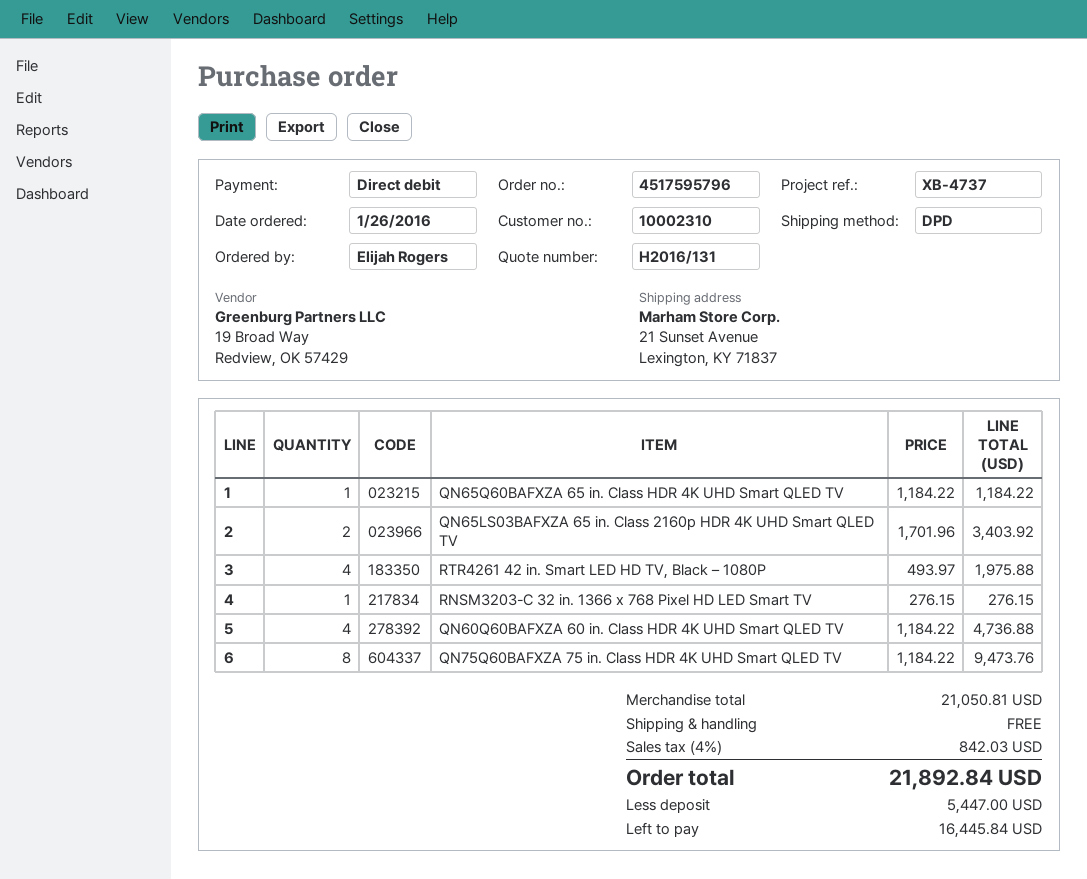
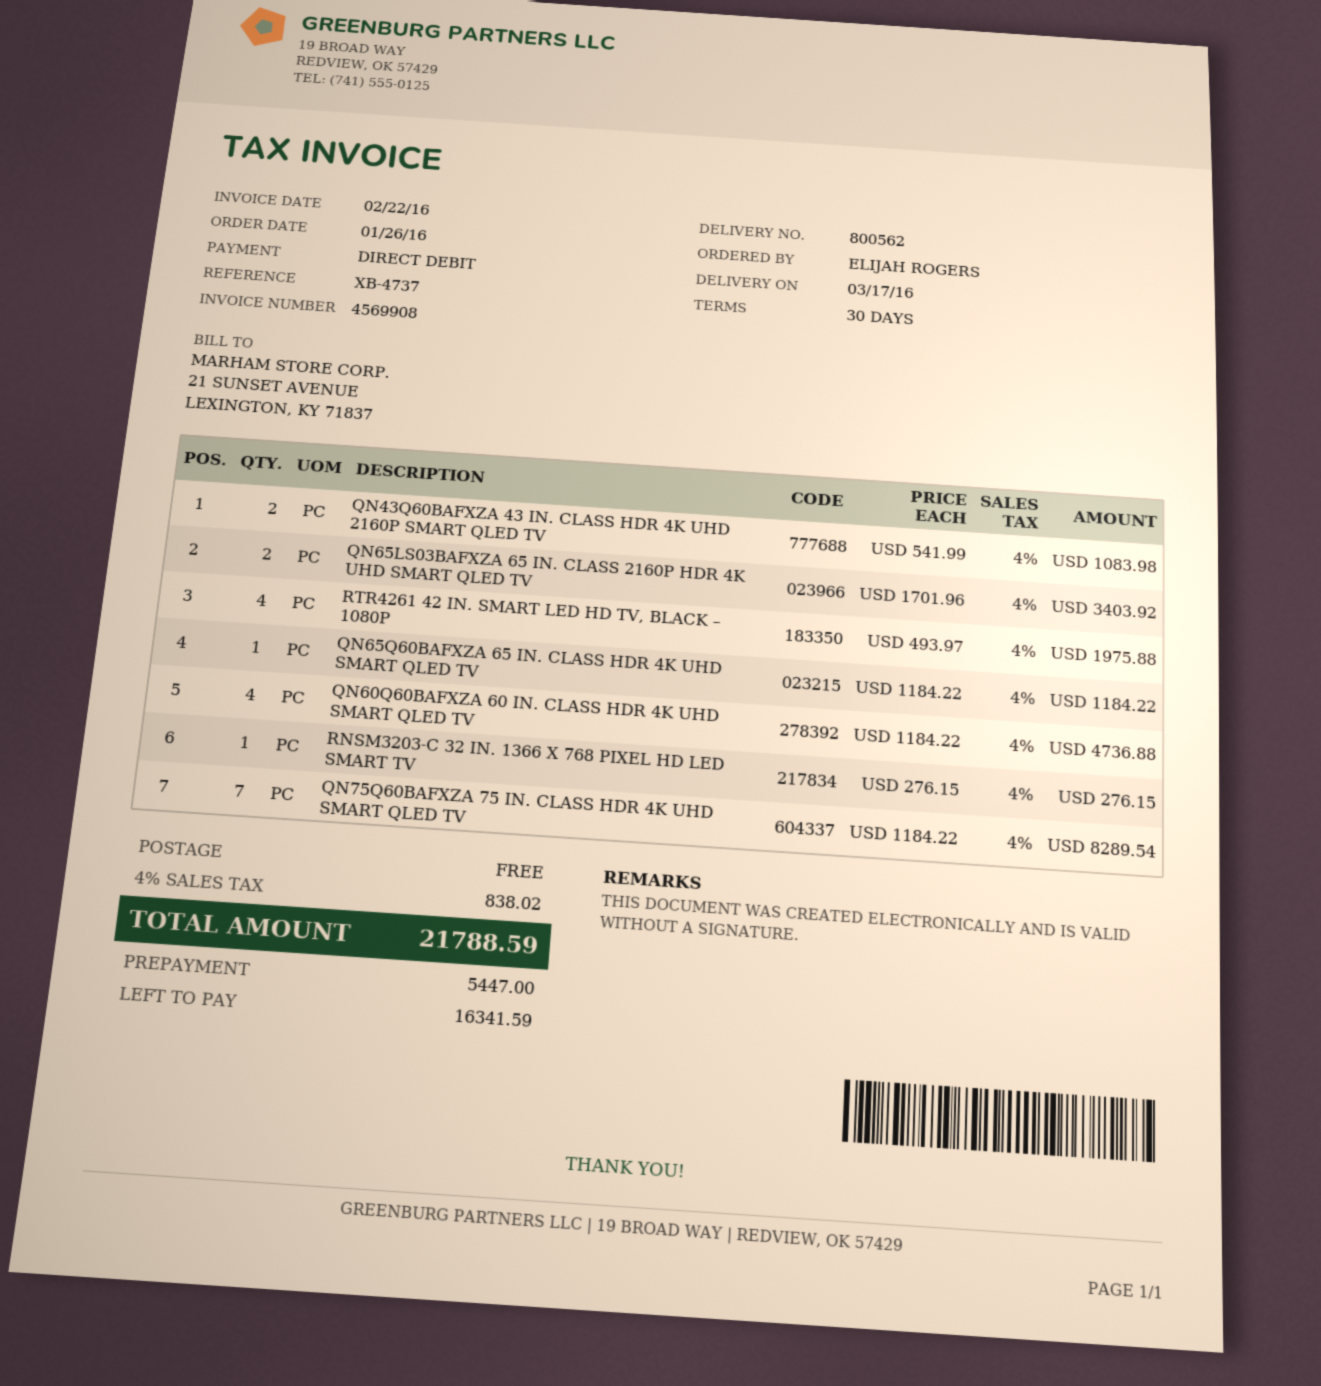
QN75Q60BAFXZA 75 in. Class HDR 4K UHD Smart QLED TV: 8 x 1184.22 = 9473.76 -> 7 x 1184.22 = 8289.54
QN43Q60BAFXZA 43 IN. CLASS HDR 4K UHD 2160P SMART QLED TV: none -> 2 x 541.99 = 1083.98
tax: 4% = 842.03 -> 4% = 838.02
total: 21892.84 -> 21788.59
balance: 16445.84 -> 16341.59

